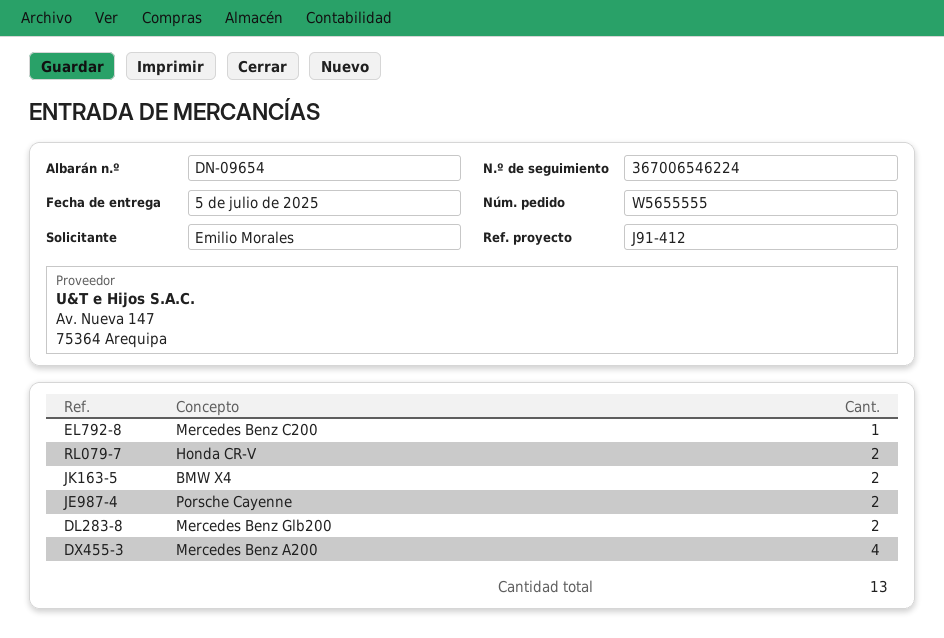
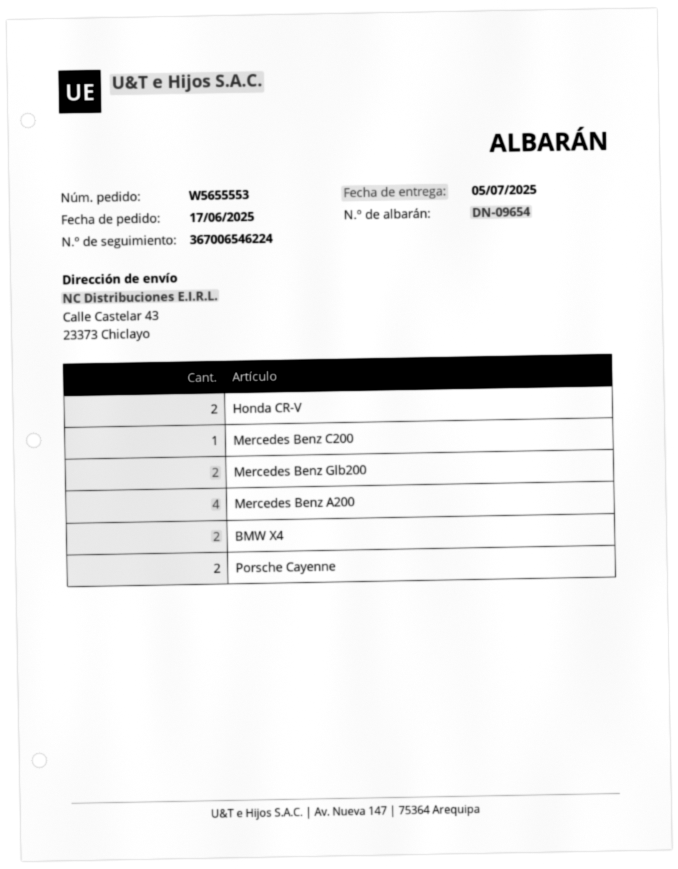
order number: W5655555 -> W5655553

